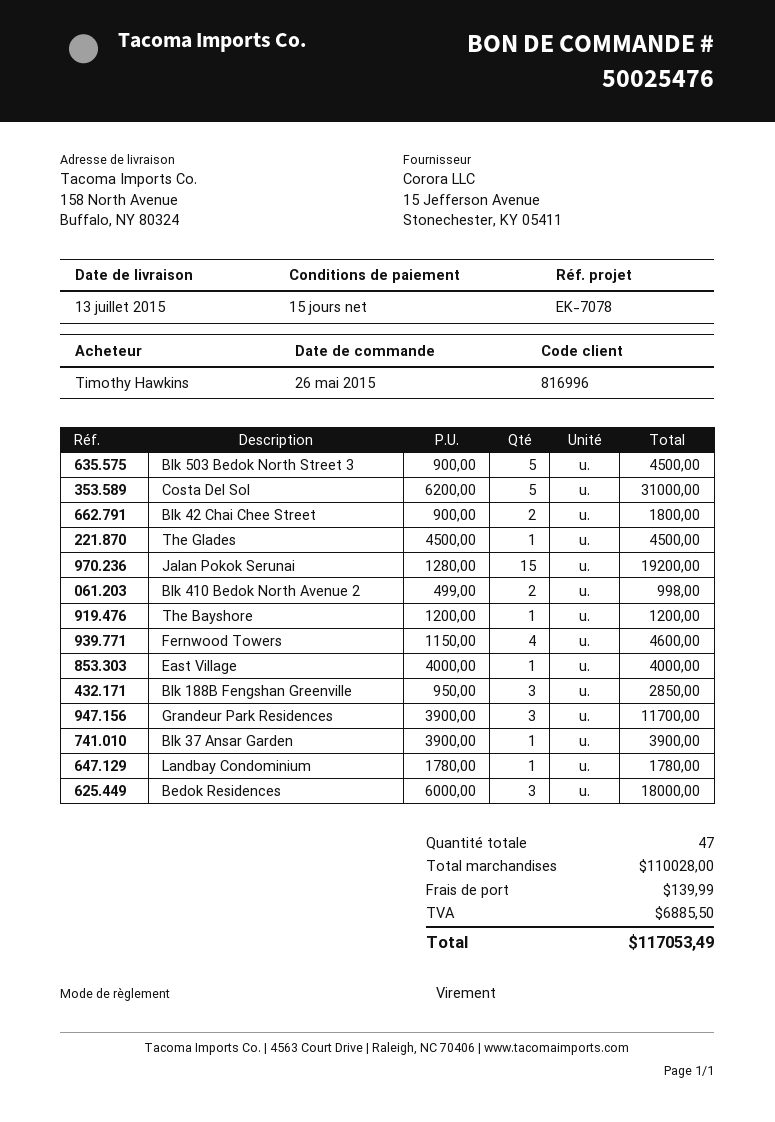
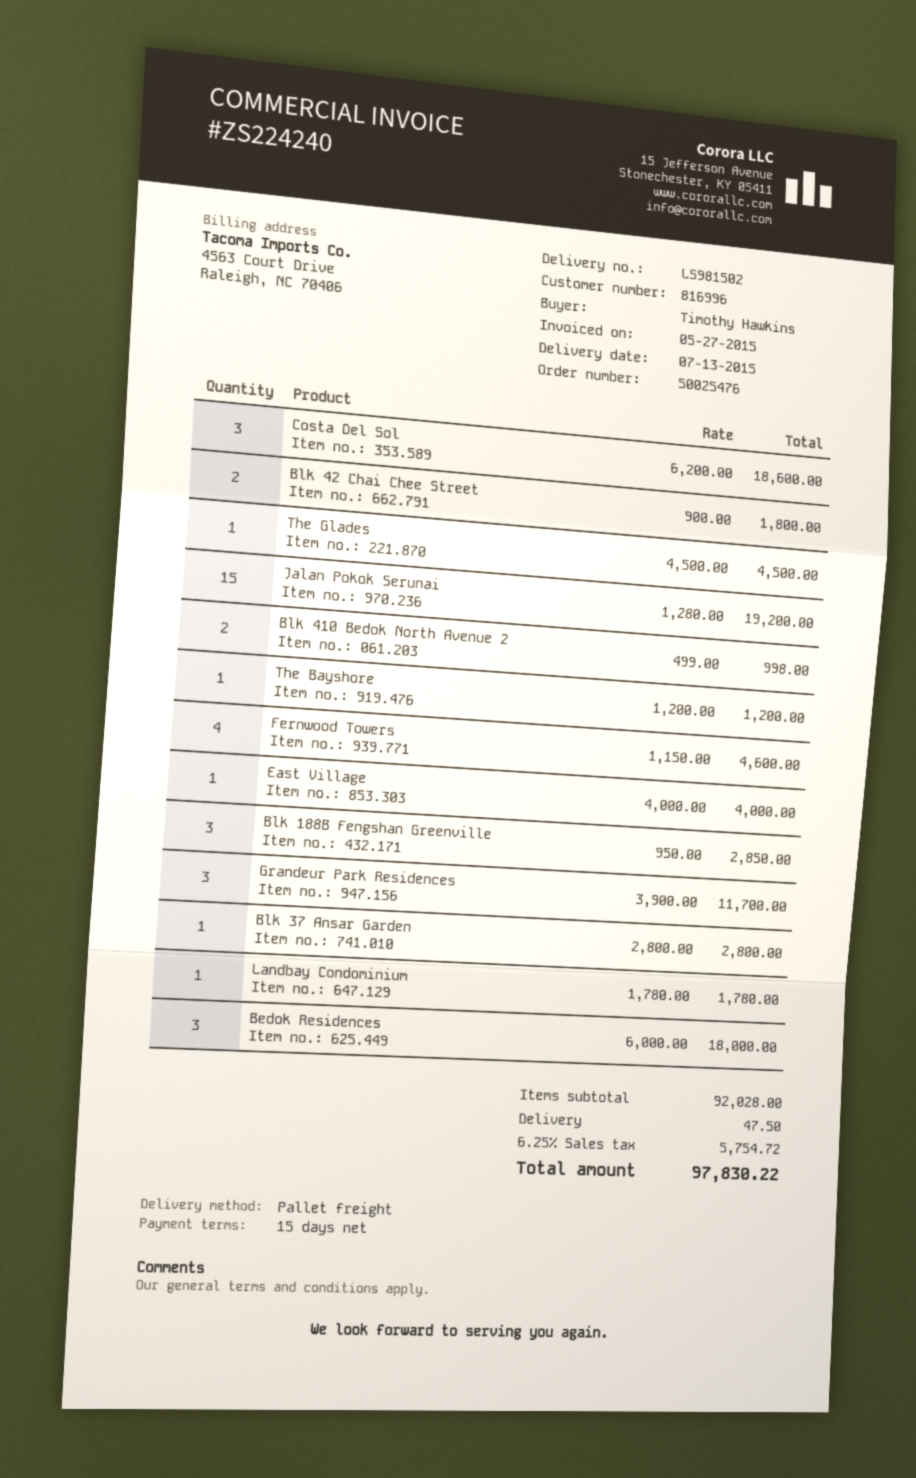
Blk 503 Bedok North Street 3: 5 x 900.00 = 4500.00 -> none
Costa Del Sol: 5 x 6200.00 = 31000.00 -> 3 x 6200.00 = 18600.00
Blk 37 Ansar Garden: 1 x 3900.00 = 3900.00 -> 1 x 2800.00 = 2800.00
subtotal: 110028.00 -> 92028.00
shipping: 139.99 -> 47.50
tax: 6885.50 -> 5754.72
total: 117053.49 -> 97830.22

